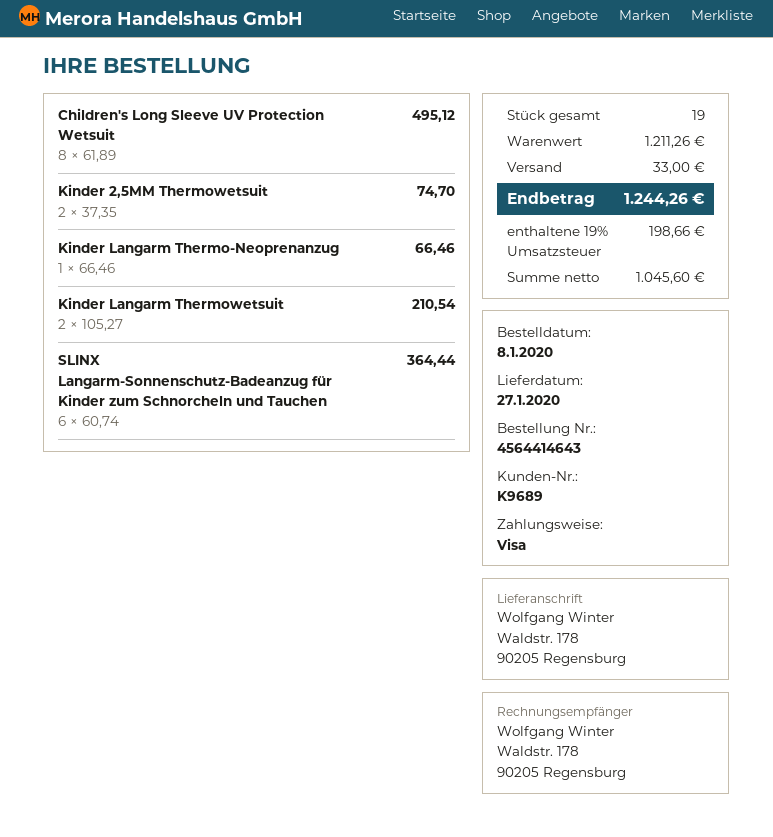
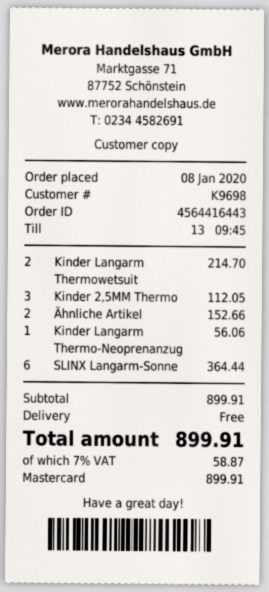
order number: 4564414643 -> 4564416443
customer number: K9689 -> K9698
payment method: Visa -> Mastercard
Children's Long Sleeve UV Protection Wetsuit: 8 for 495.12 -> none
Kinder 2,5MM Thermowetsuit: 2 for 74.70 -> 3 for 112.05
Kinder Langarm Thermo-Neoprenanzug: 1 for 66.46 -> 1 for 56.06
Kinder Langarm Thermowetsuit: 2 for 210.54 -> 2 for 214.70
Ähnliche Artikel: none -> 2 for 152.66
subtotal: 1211.26 -> 899.91
shipping: 33.00 -> 0.00
tax: 19% = 198.66 -> 7% = 58.87
total: 1244.26 -> 899.91

